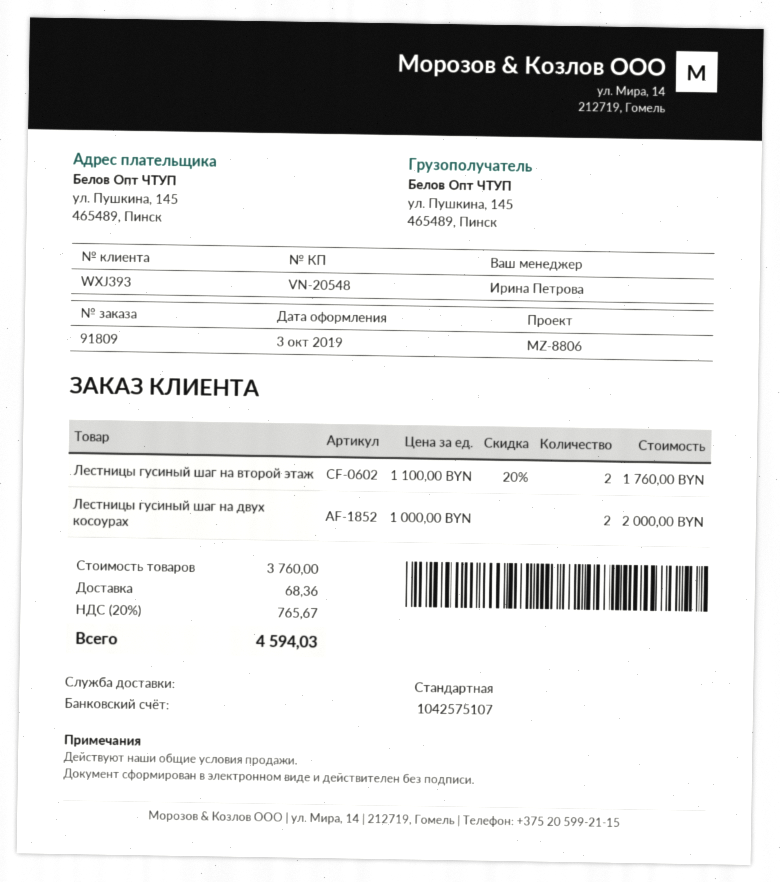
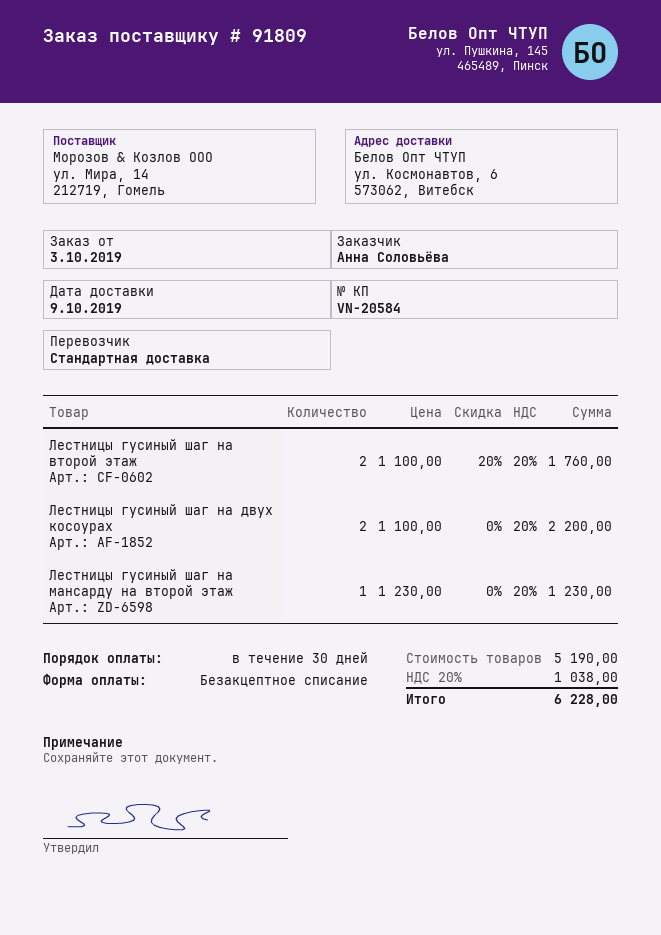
quote number: VN-20548 -> VN-20584
ship to: ул. Пушкина, 145, 465489, Пинск -> ул. Космонавтов, 6, 573062, Витебск
Лестницы гусиный шаг на двух косоурах: 2 x 1000.00 = 2000.00 -> 2 x 1100.00 = 2200.00
Лестницы гусиный шаг на мансарду на второй этаж: none -> 1 x 1230.00 = 1230.00
subtotal: 3760.00 -> 5190.00
shipping: 68.36 -> none
tax: 20% = 765.67 -> 20% = 1038.00
total: 4594.03 -> 6228.00

